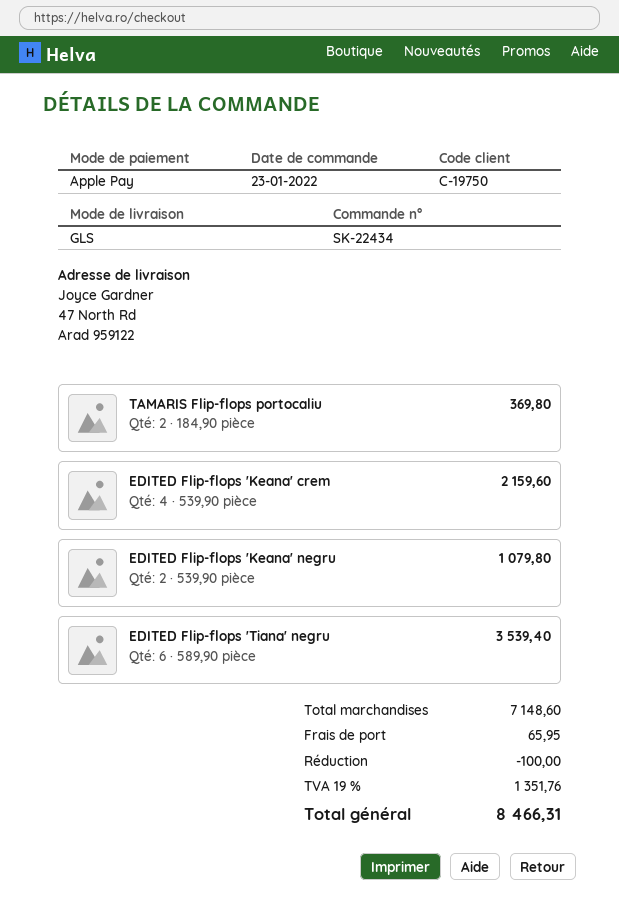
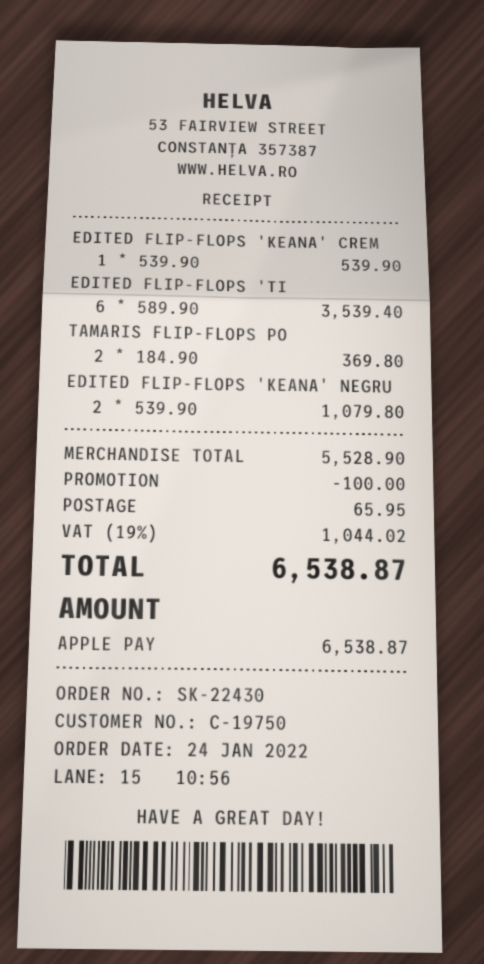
order number: SK-22434 -> SK-22430
order date: 2022-01-23 -> 2022-01-24
EDITED Flip-flops 'Keana' crem: 4 x 539.90 = 2159.60 -> 1 x 539.90 = 539.90
subtotal: 7148.60 -> 5528.90
tax: 19% = 1351.76 -> 19% = 1044.02
total: 8466.31 -> 6538.87

